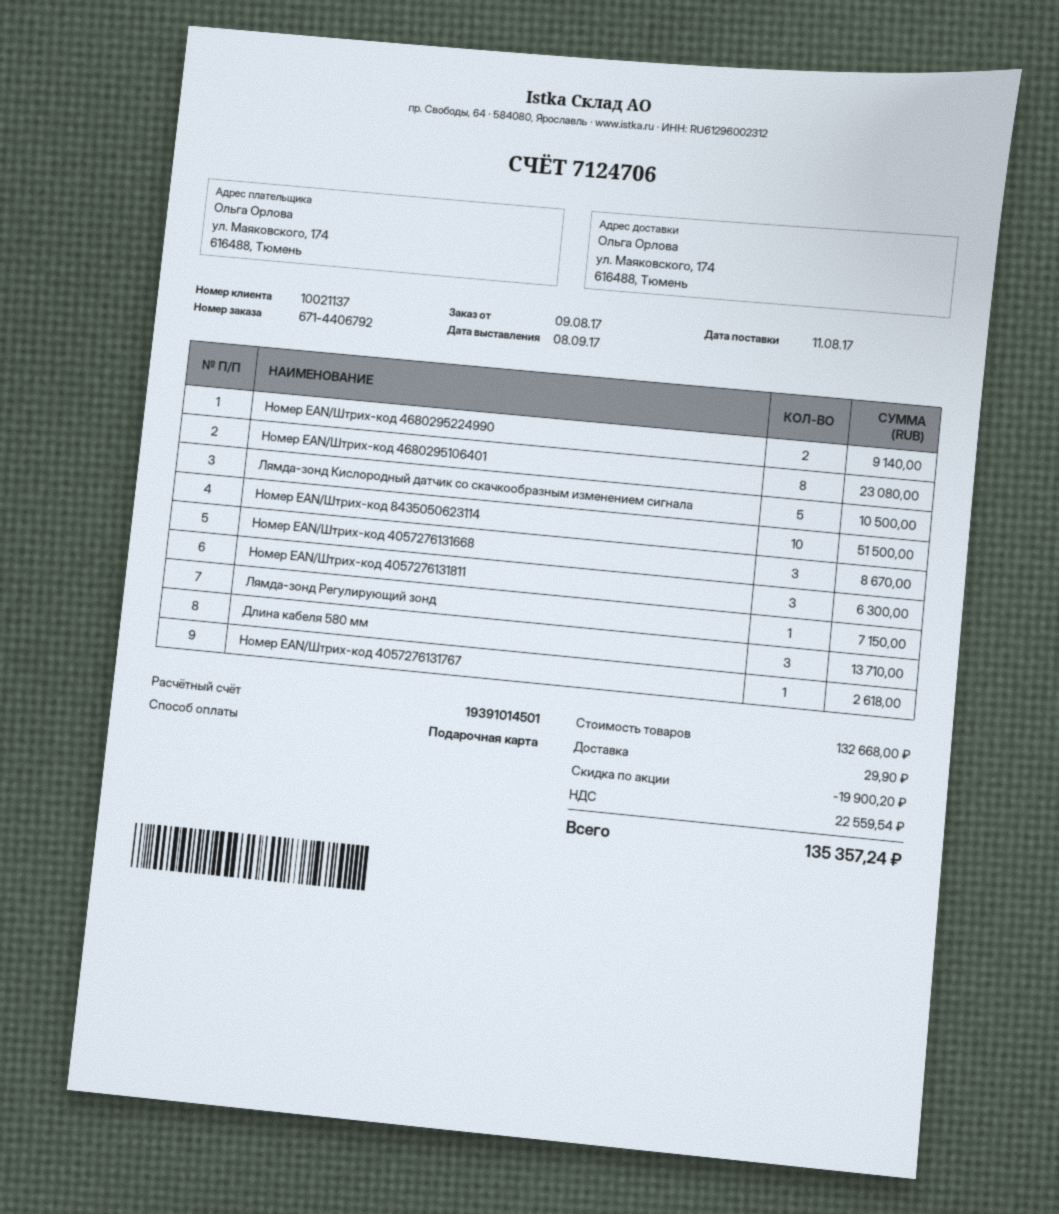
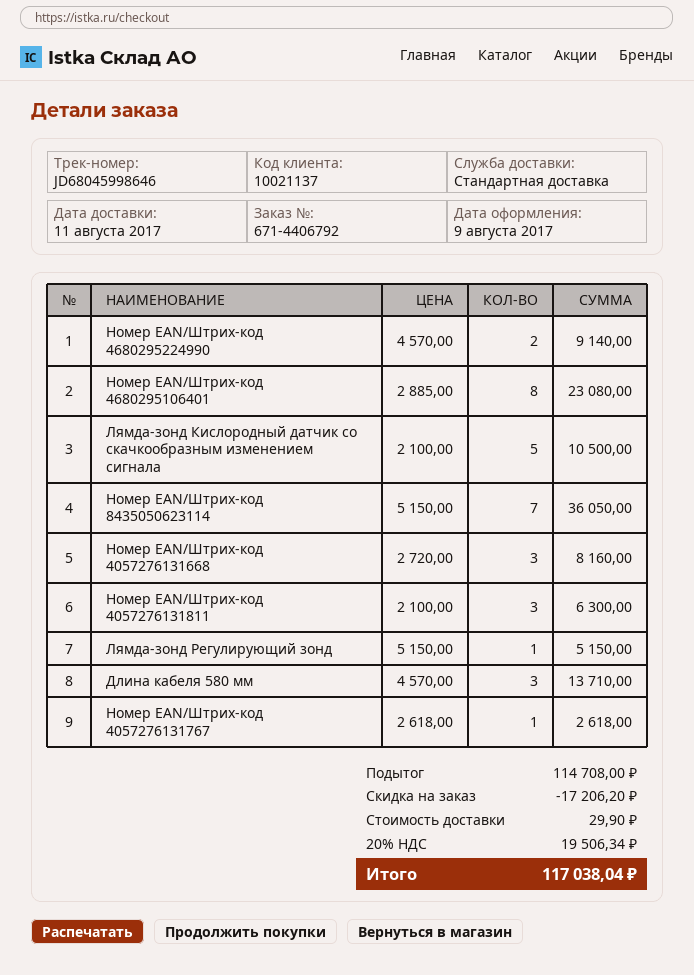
Номер EAN/Штрих-код 8435050623114: 10 for 51500.00 -> 7 for 36050.00
Номер EAN/Штрих-код 4057276131668: 3 for 8670.00 -> 3 for 8160.00
Лямда-зонд Регулирующий зонд: 1 for 7150.00 -> 1 for 5150.00
subtotal: 132668.00 -> 114708.00
discount: 19900.20 -> 17206.20
tax: 22559.54 -> 19506.34
total: 135357.24 -> 117038.04

